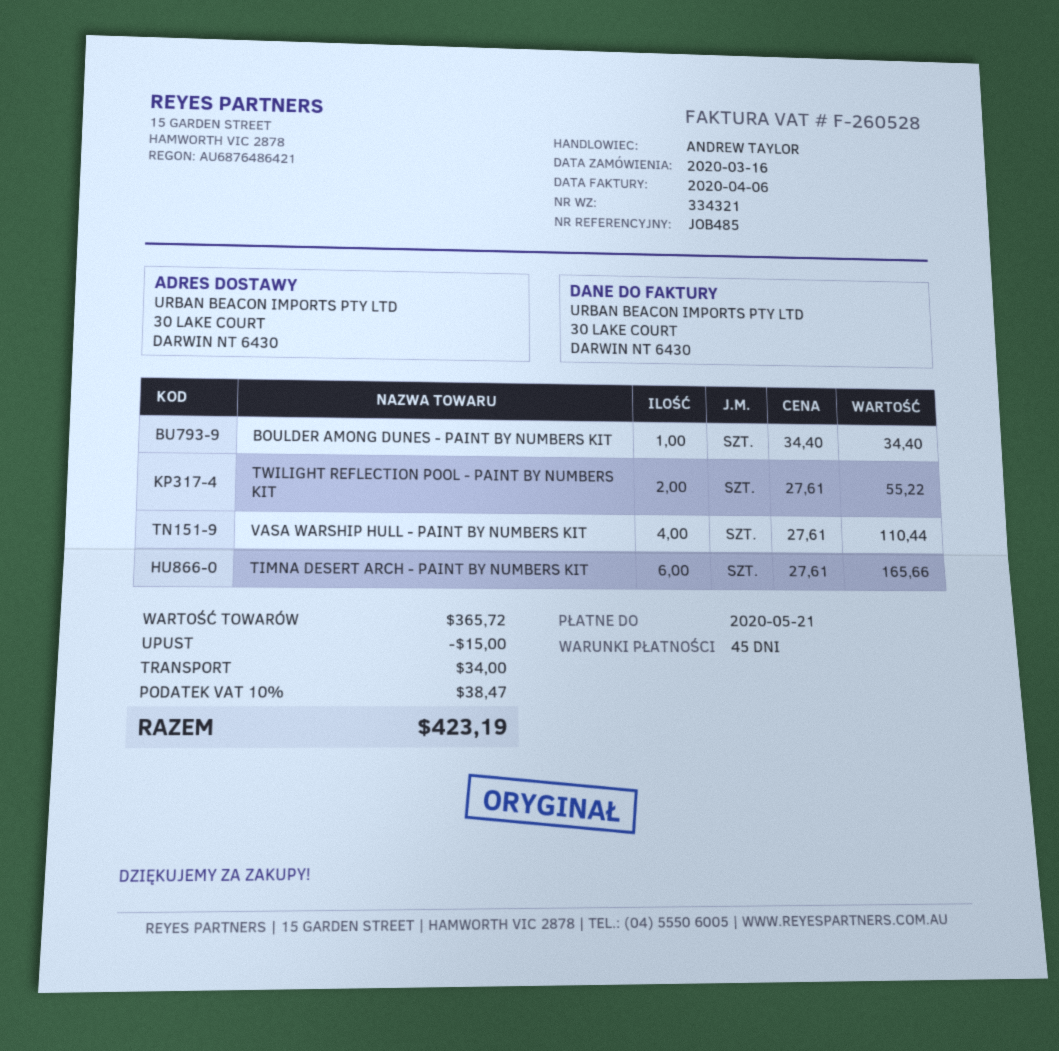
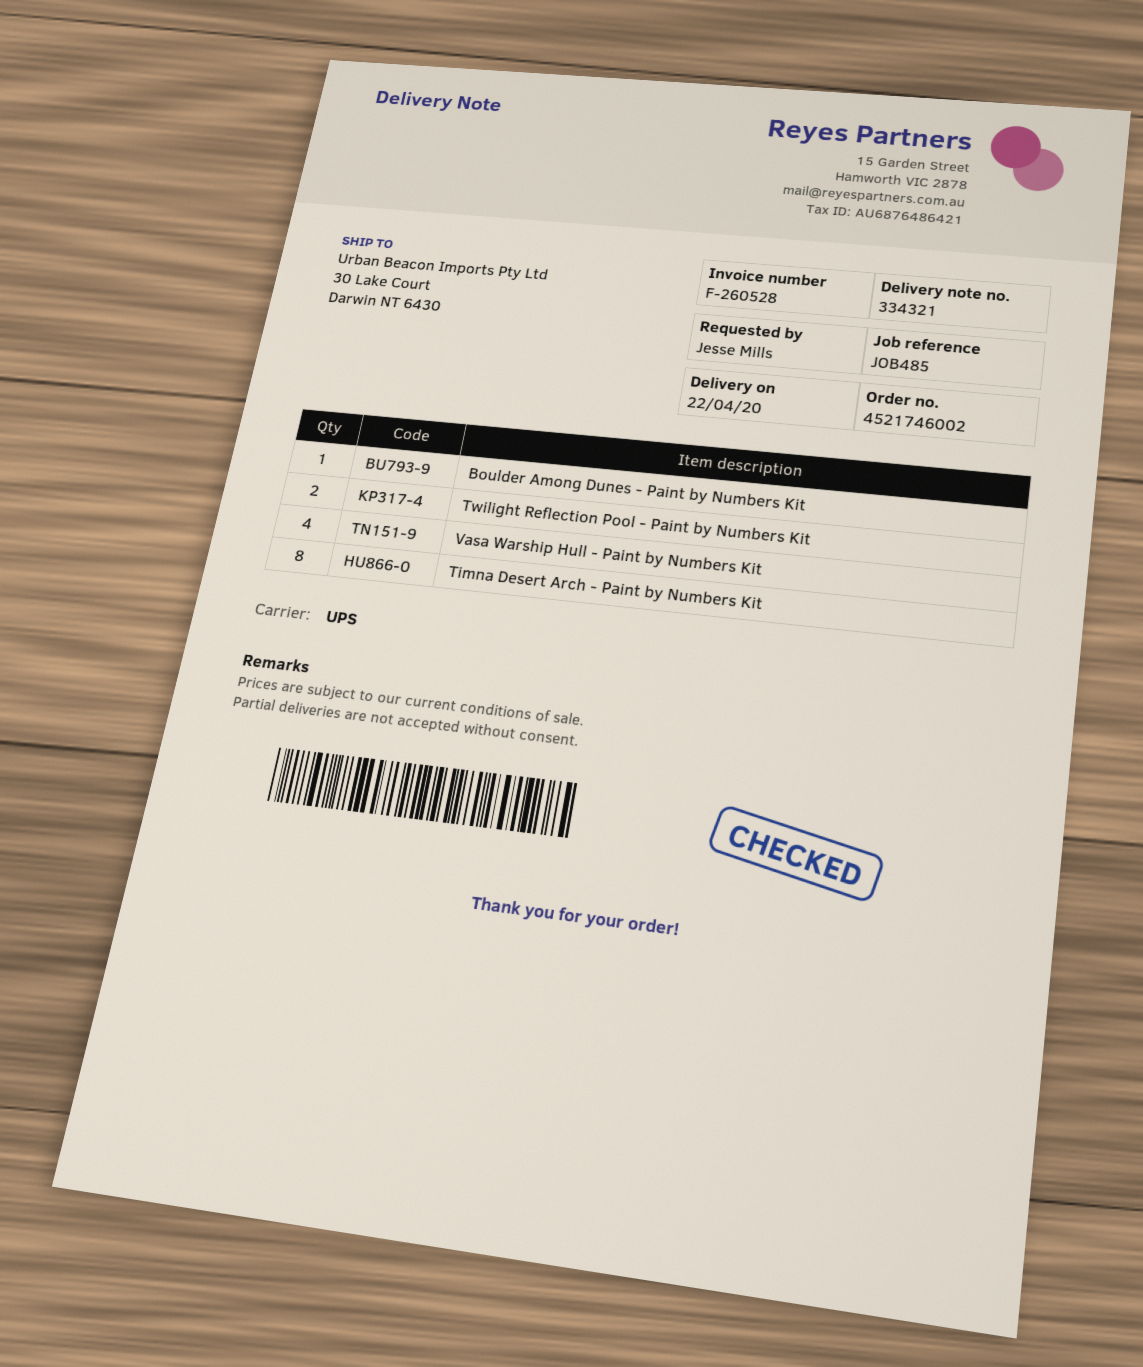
TIMNA DESERT ARCH - PAINT BY NUMBERS KIT: 6 -> 8

